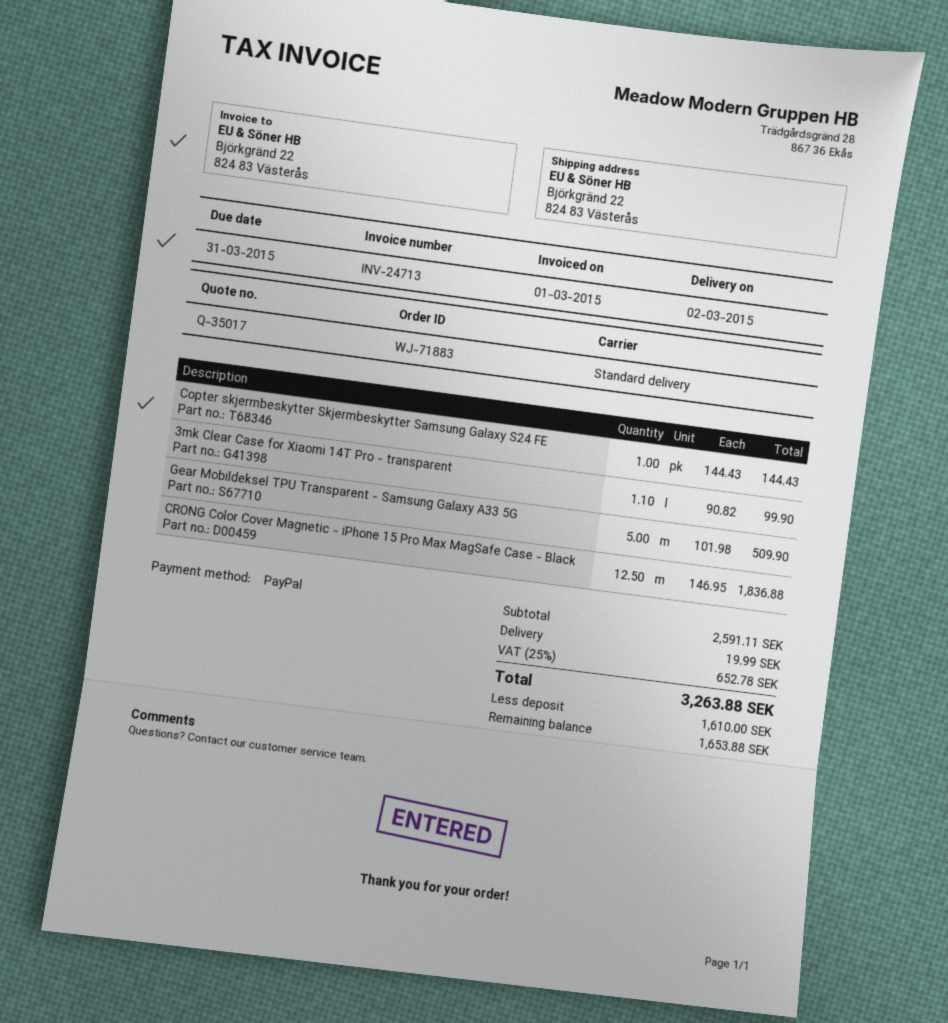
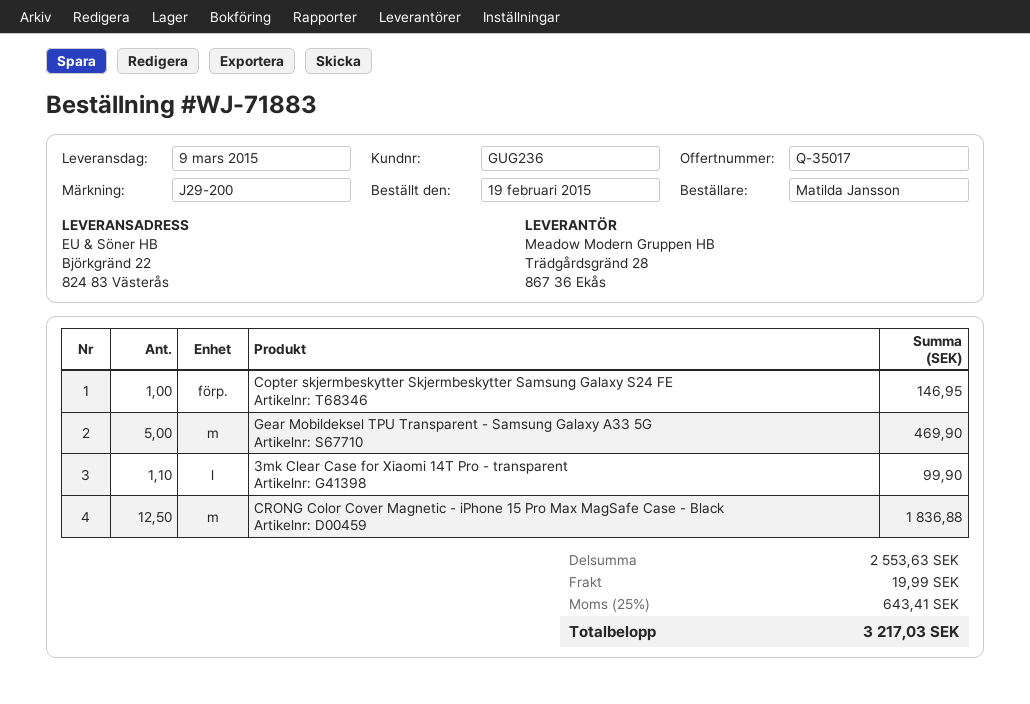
delivery date: 2015-03-02 -> 2015-03-09
Copter skjermbeskytter Skjermbeskytter Samsung Galaxy S24 FE: 1 for 144.43 -> 1 for 146.95
Gear Mobildeksel TPU Transparent - Samsung Galaxy A33 5G: 5 for 509.90 -> 5 for 469.90
subtotal: 2591.11 -> 2553.63
tax: 25% = 652.78 -> 25% = 643.41
total: 3263.88 -> 3217.03

